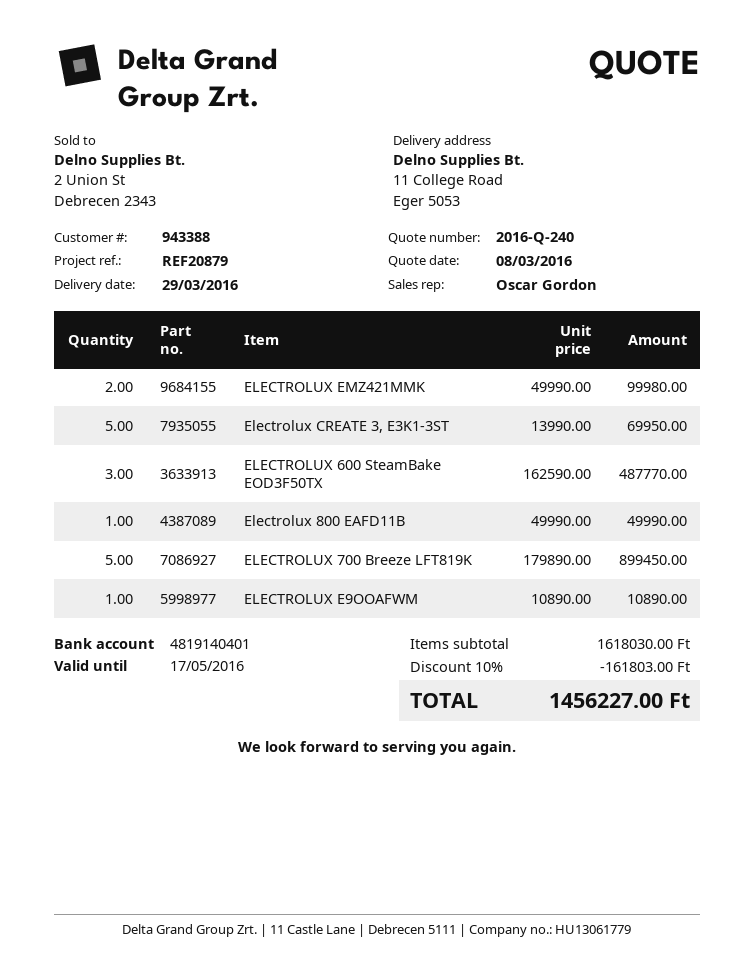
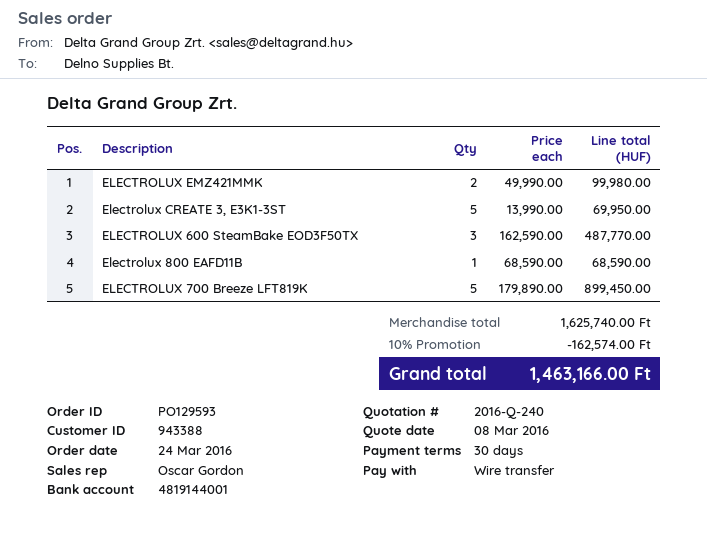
bank account: 4819140401 -> 4819144001
Electrolux 800 EAFD11B: 1 x 49990.00 = 49990.00 -> 1 x 68590.00 = 68590.00
ELECTROLUX E9OOAFWM: 1 x 10890.00 = 10890.00 -> none
subtotal: 1618030.00 -> 1625740.00
discount: 10% = 161803.00 -> 10% = 162574.00
total: 1456227.00 -> 1463166.00

